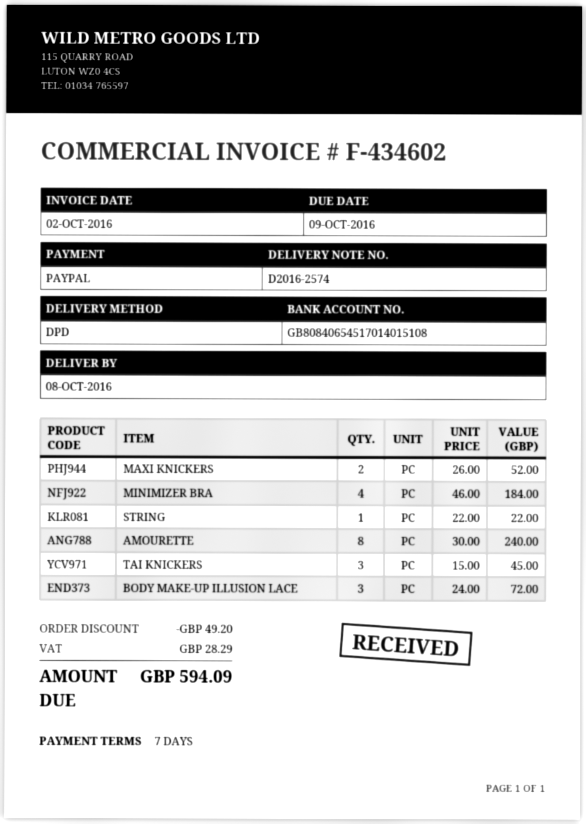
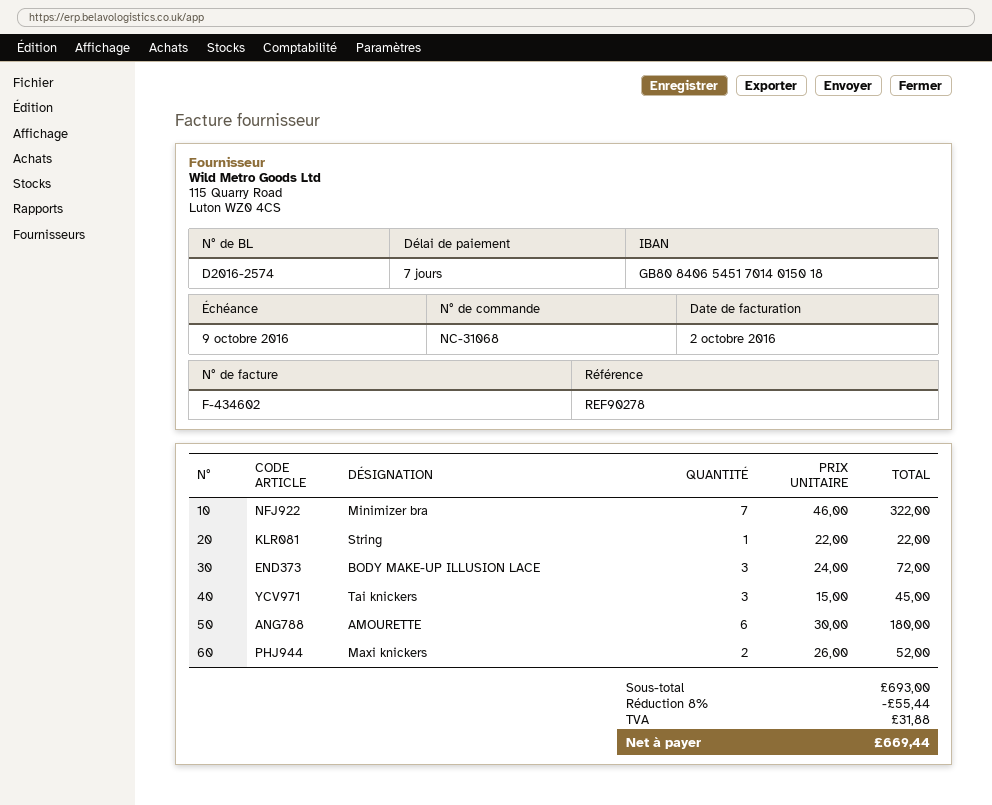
bank account: GB80840654517014015108 -> GB80840654517014015018
MINIMIZER BRA: 4 x 46.00 = 184.00 -> 7 x 46.00 = 322.00
AMOURETTE: 8 x 30.00 = 240.00 -> 6 x 30.00 = 180.00
discount: 49.20 -> 55.44
tax: 28.29 -> 31.88
total: 594.09 -> 669.44

